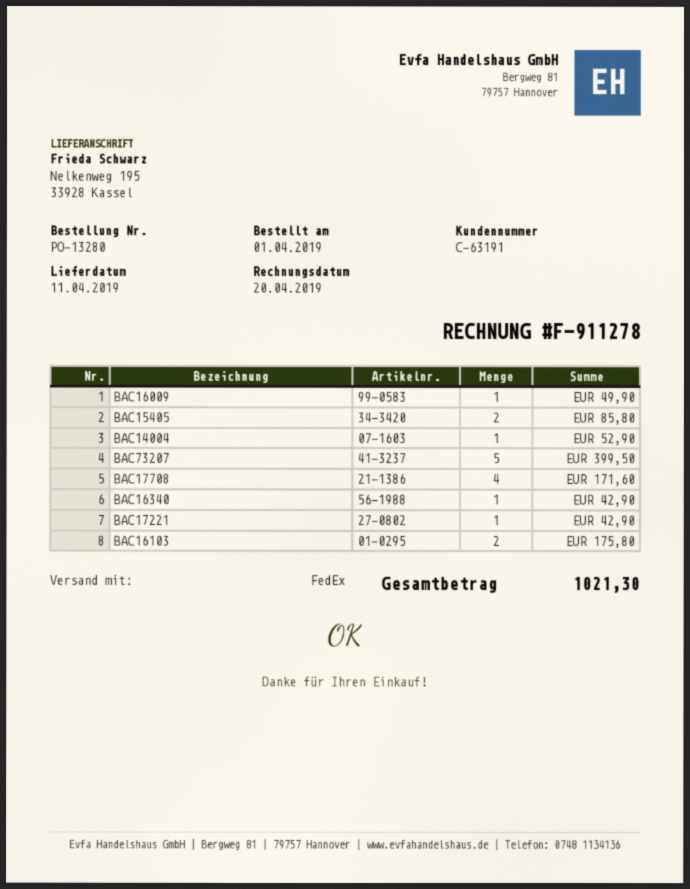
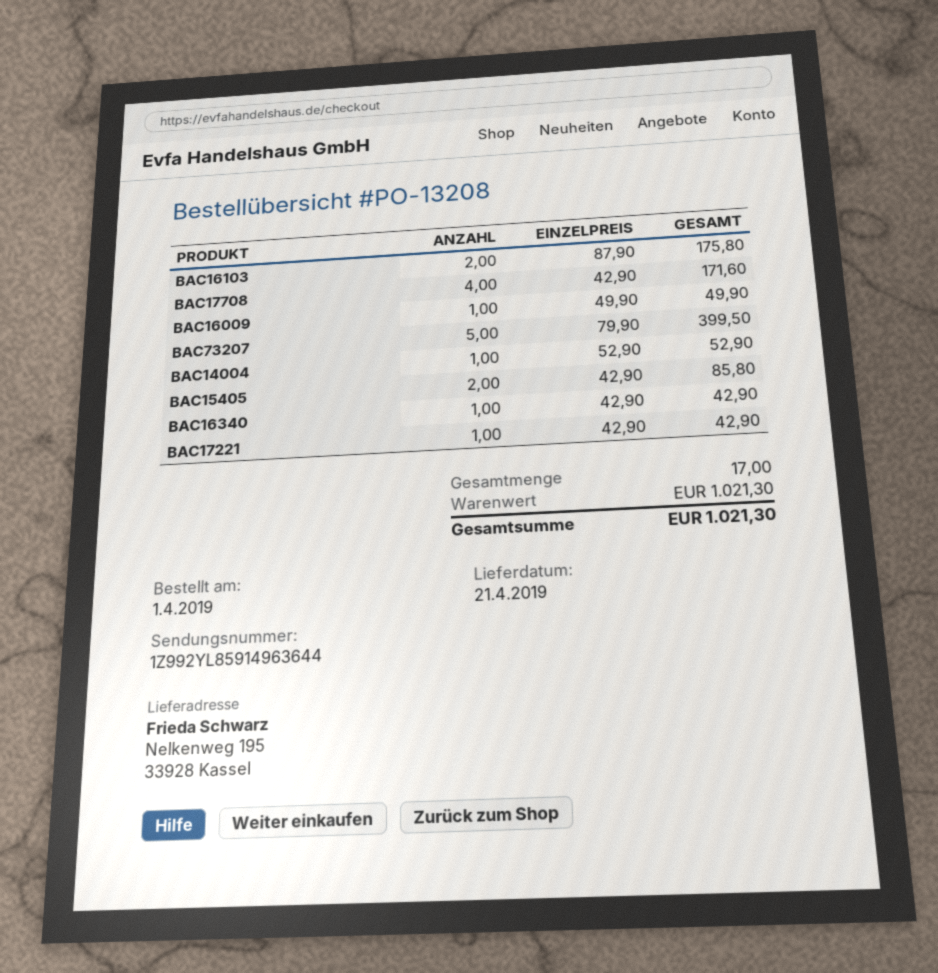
order number: PO-13280 -> PO-13208
delivery date: 2019-04-11 -> 2019-04-21

